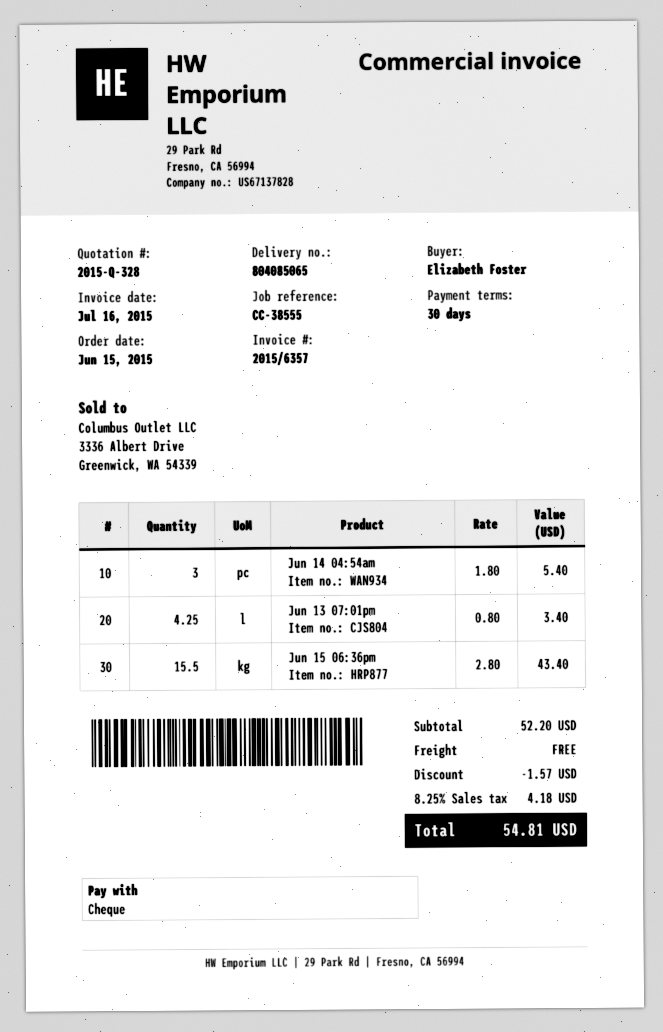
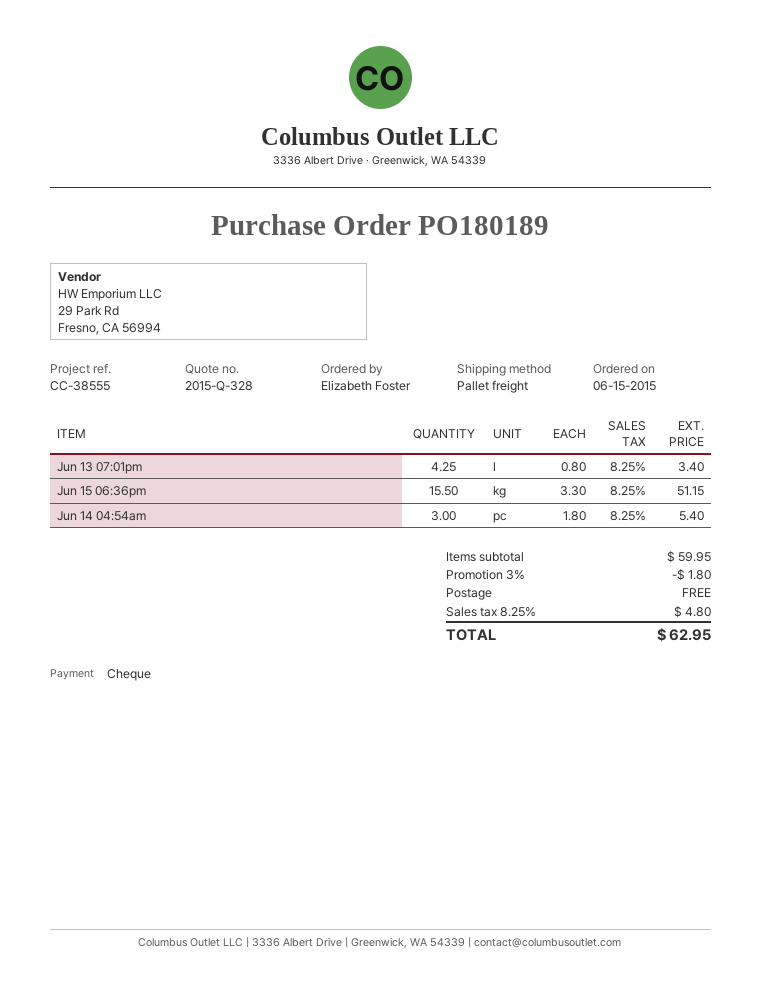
Jun 15 06:36pm: 15.5 x 2.80 = 43.40 -> 15.5 x 3.30 = 51.15
subtotal: 52.20 -> 59.95
discount: 1.57 -> 1.80
tax: 8.25% = 4.18 -> 8.25% = 4.80
total: 54.81 -> 62.95

